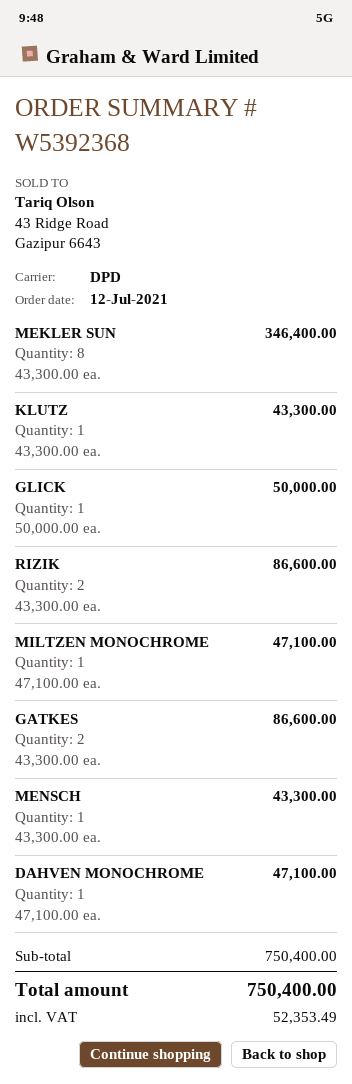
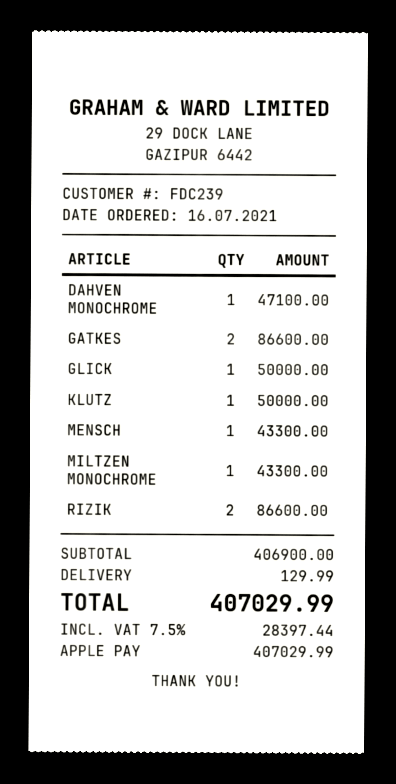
order date: 2021-07-12 -> 2021-07-16
MEKLER SUN: 8 for 346400.00 -> none
KLUTZ: 1 for 43300.00 -> 1 for 50000.00
MILTZEN MONOCHROME: 1 for 47100.00 -> 1 for 43300.00
subtotal: 750400.00 -> 406900.00
shipping: none -> 129.99
tax: 52353.49 -> 28397.44
total: 750400.00 -> 407029.99

